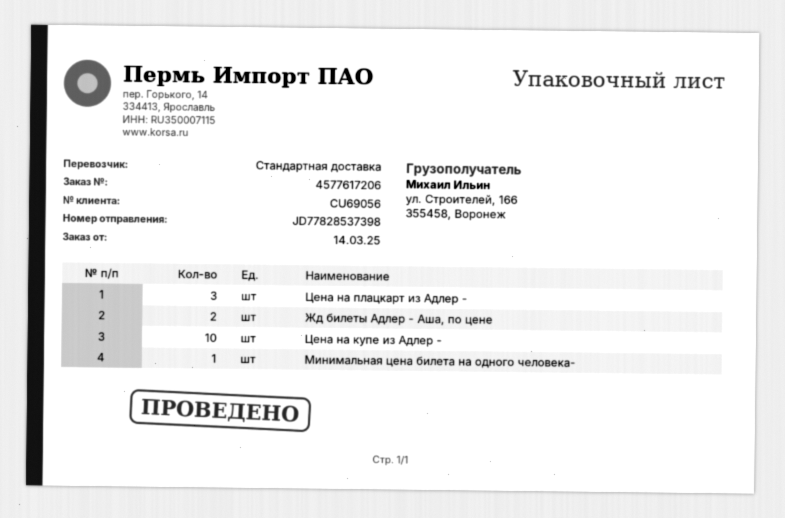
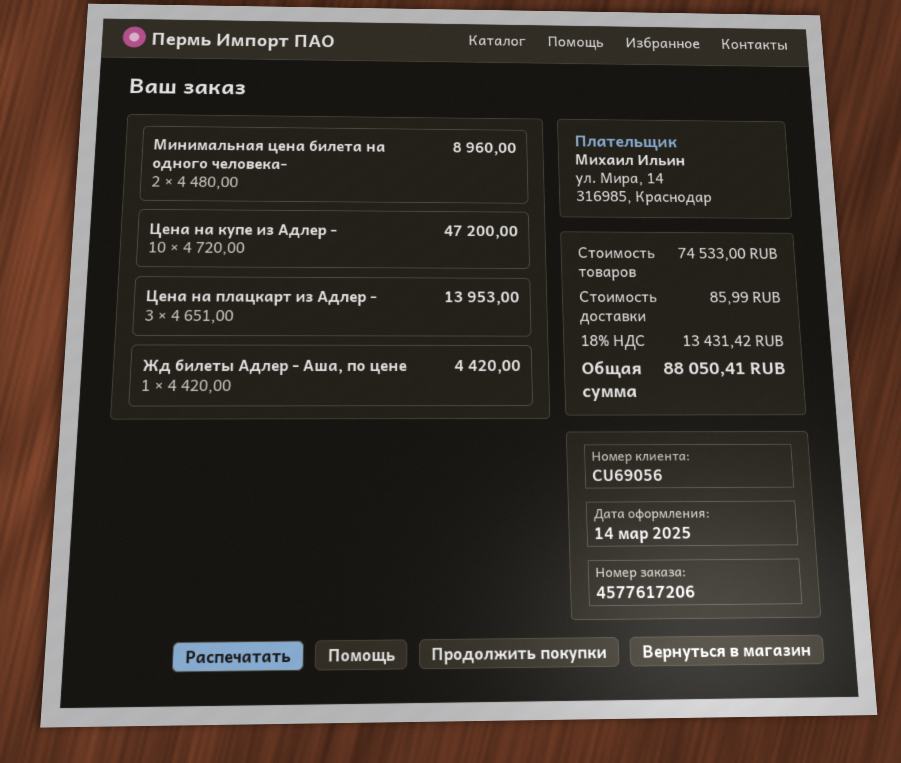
Жд билеты Адлер - Аша, по цене: 2 -> 1
Минимальная цена билета на одного человека-: 1 -> 2

